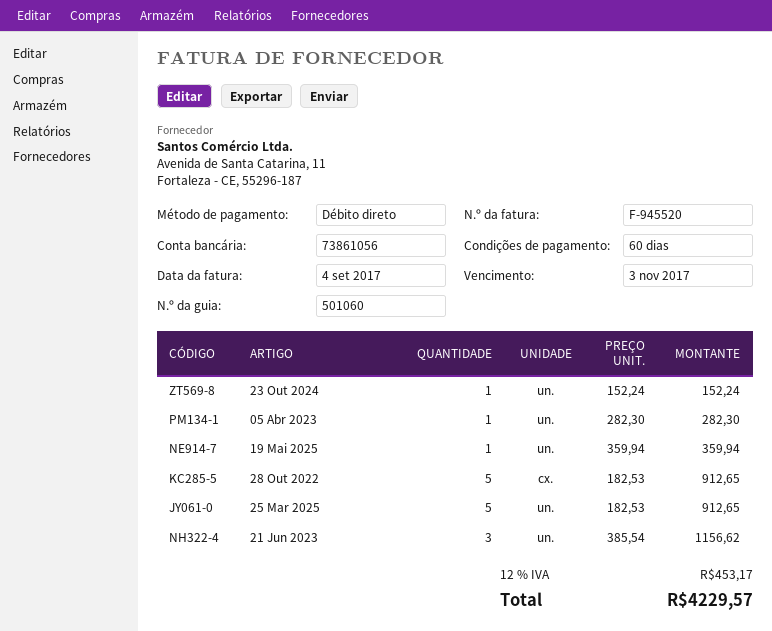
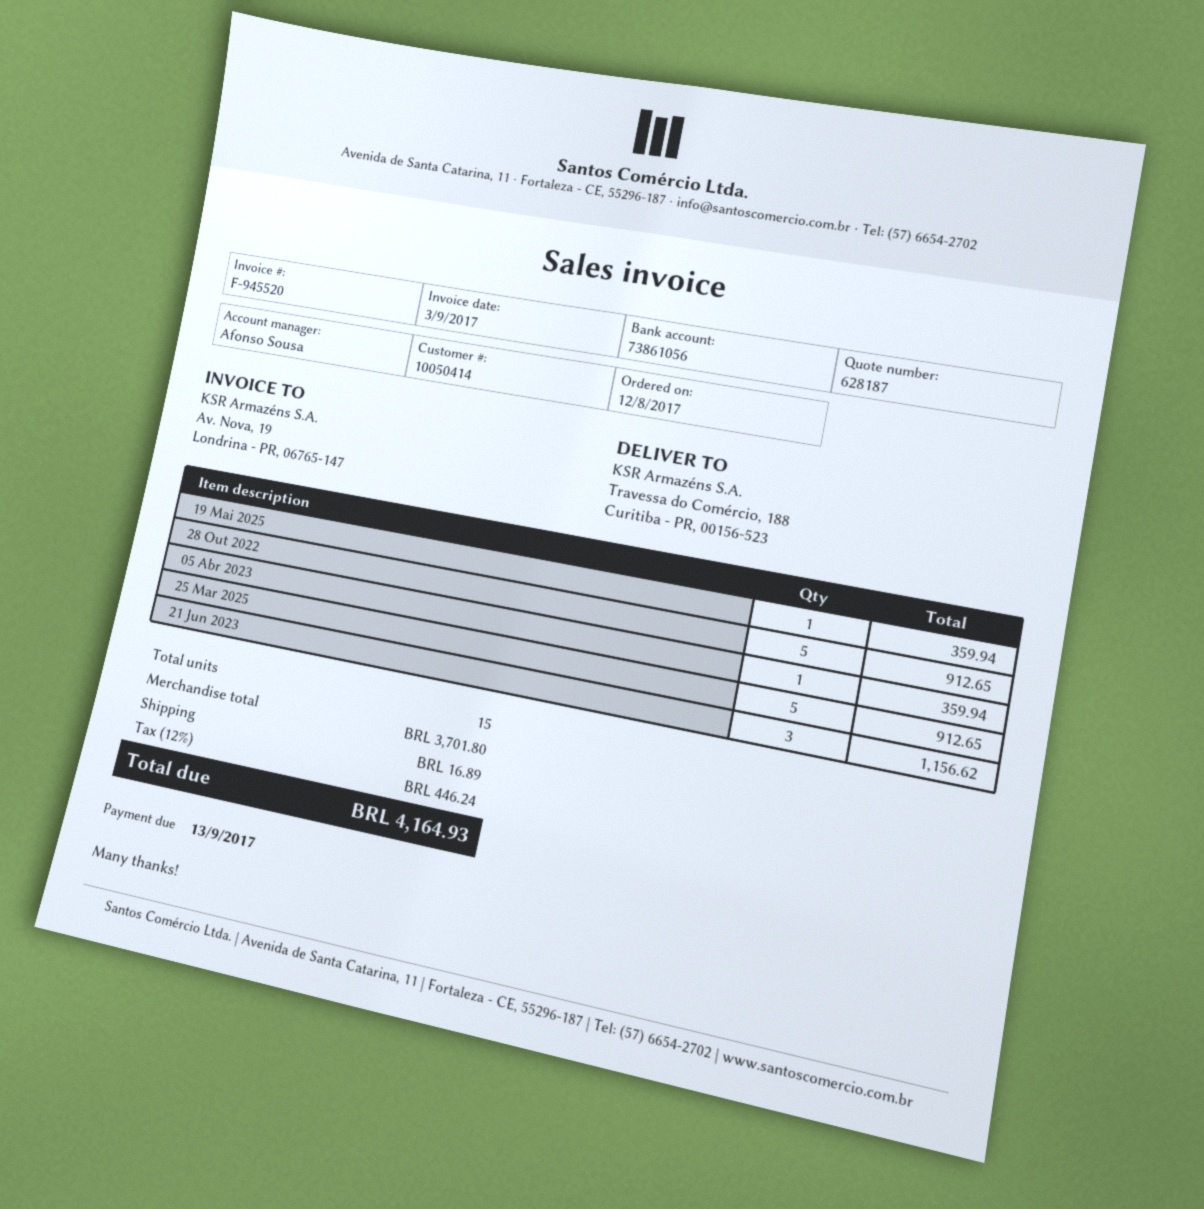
invoice date: 2017-09-04 -> 2017-09-03
due date: 2017-11-03 -> 2017-09-13
23 Out 2024: 1 for 152.24 -> none
05 Abr 2023: 1 for 282.30 -> 1 for 359.94
shipping: none -> 16.89
tax: 12% = 453.17 -> 12% = 446.24
total: 4229.57 -> 4164.93

